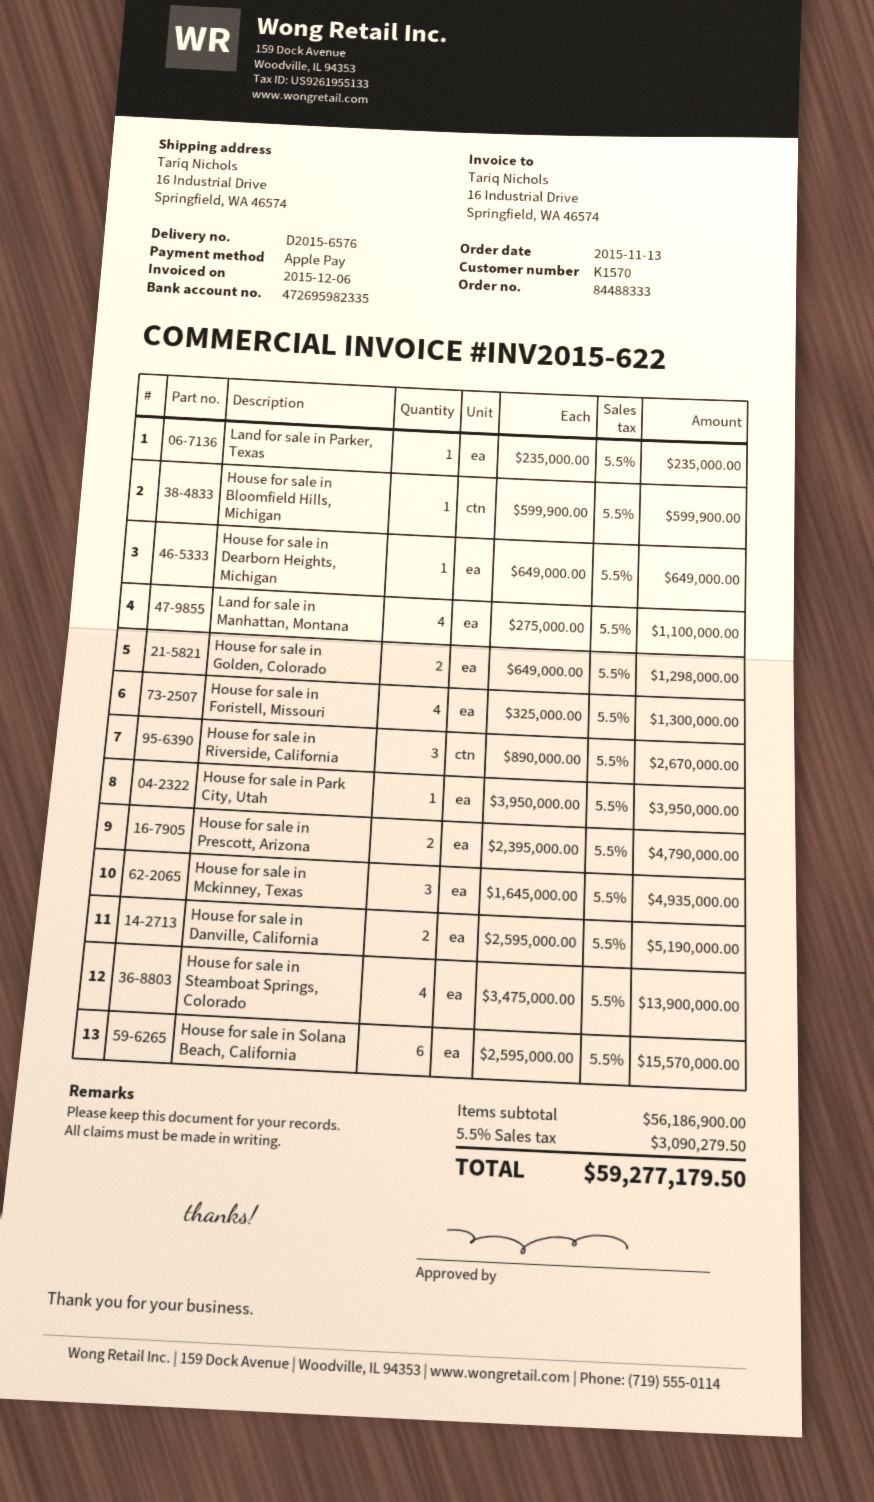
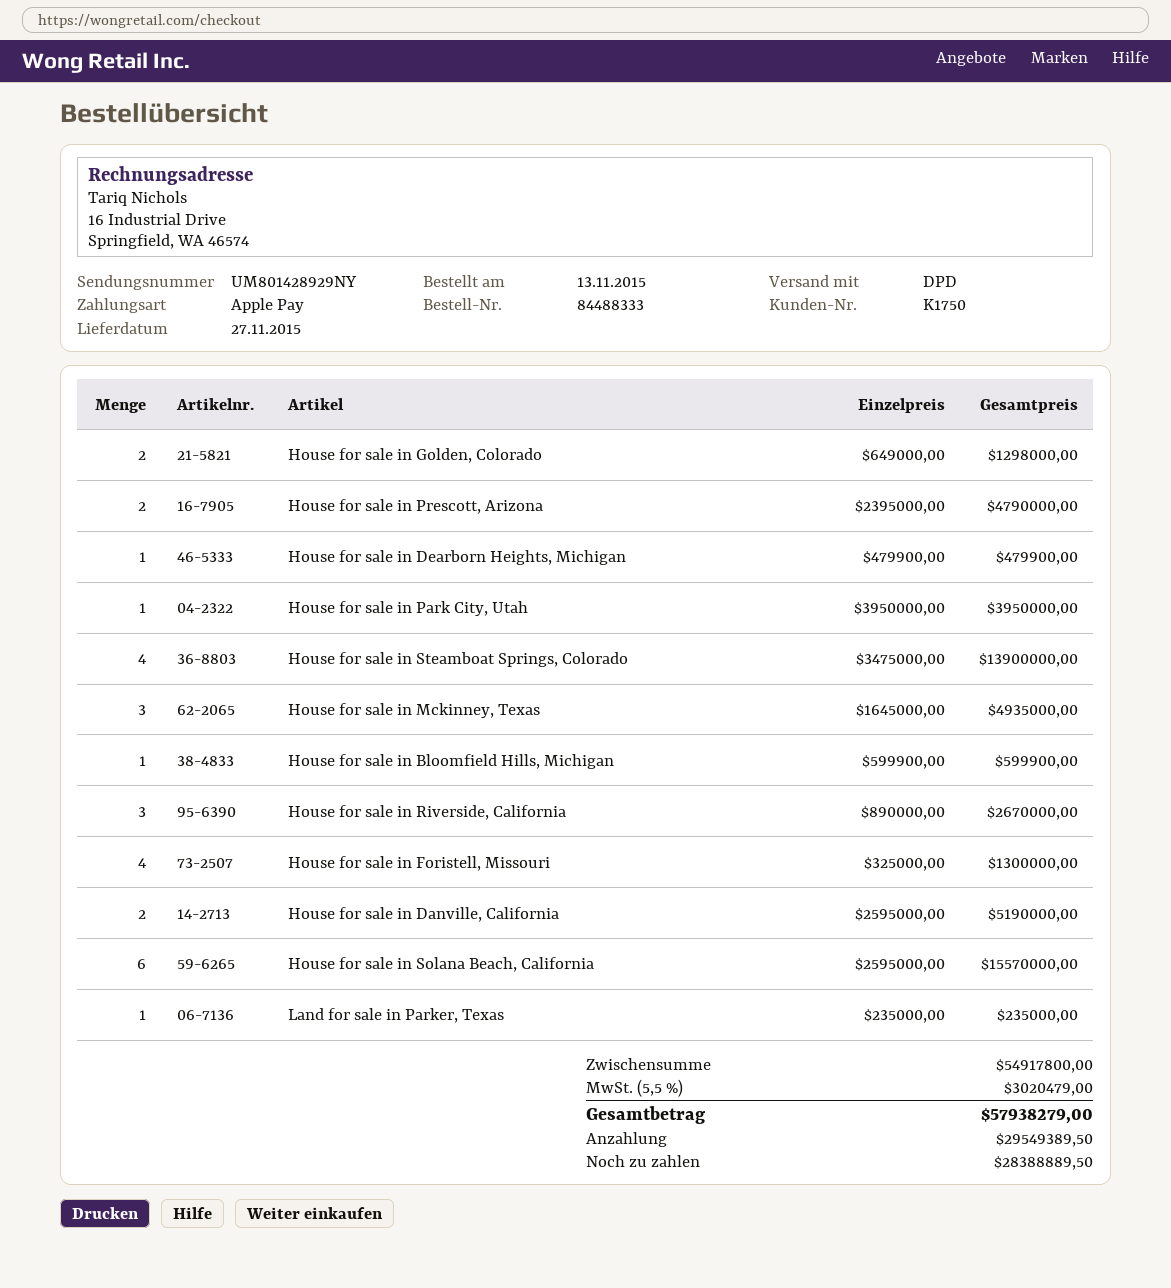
customer number: K1570 -> K1750
House for sale in Dearborn Heights, Michigan: 1 x 649000.00 = 649000.00 -> 1 x 479900.00 = 479900.00
Land for sale in Manhattan, Montana: 4 x 275000.00 = 1100000.00 -> none
subtotal: 56186900.00 -> 54917800.00
tax: 5.5% = 3090279.50 -> 5.5% = 3020479.00
total: 59277179.50 -> 57938279.00

